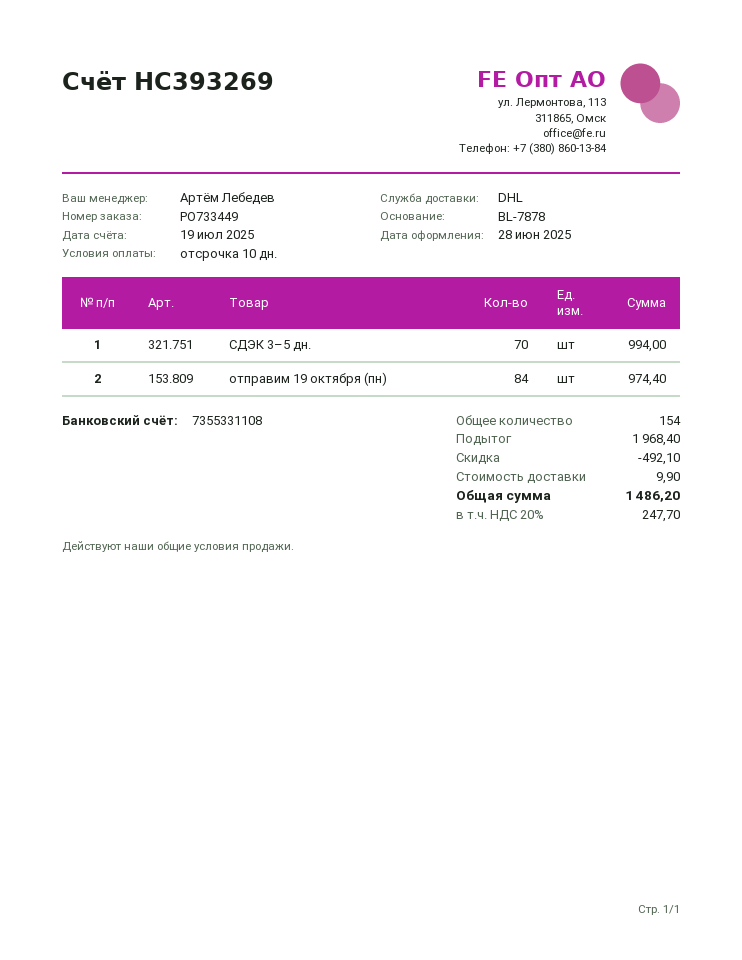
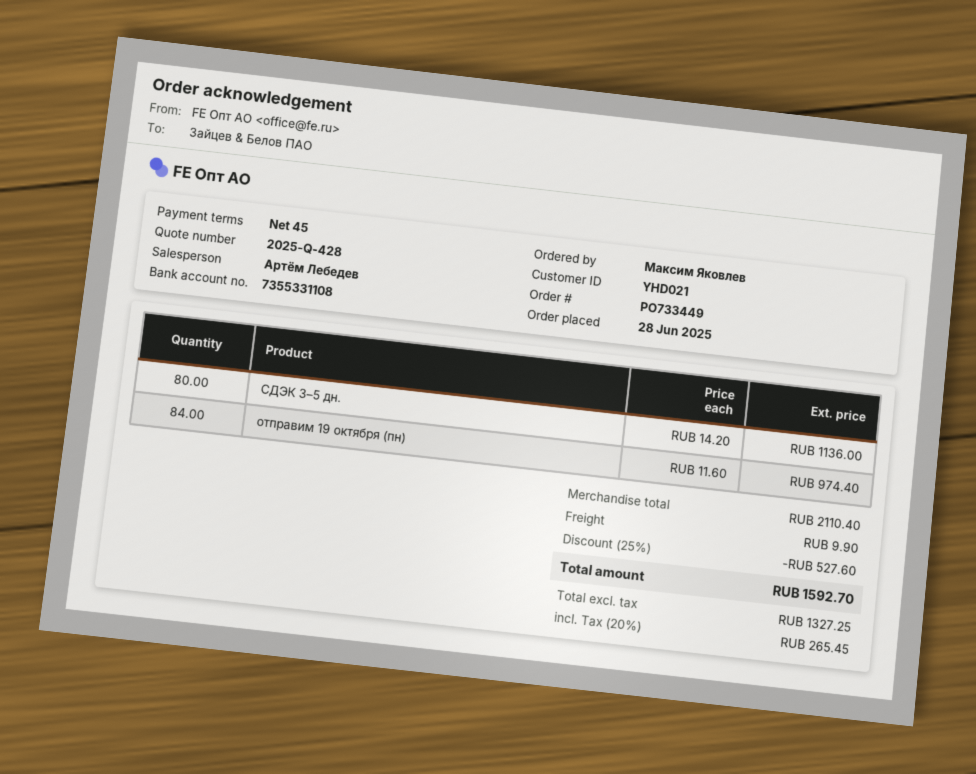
payment terms: 10 days -> 45 days
СДЭК 3–5 дн.: 70 for 994.00 -> 80 for 1136.00
subtotal: 1968.40 -> 2110.40
discount: 492.10 -> 527.60
tax: 20% = 247.70 -> 20% = 265.45
total: 1486.20 -> 1592.70

